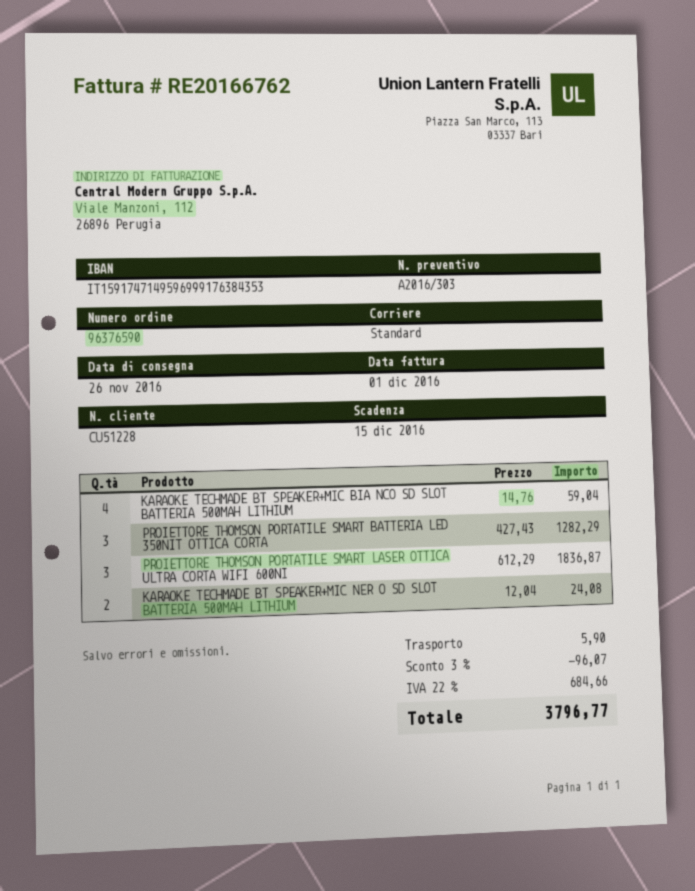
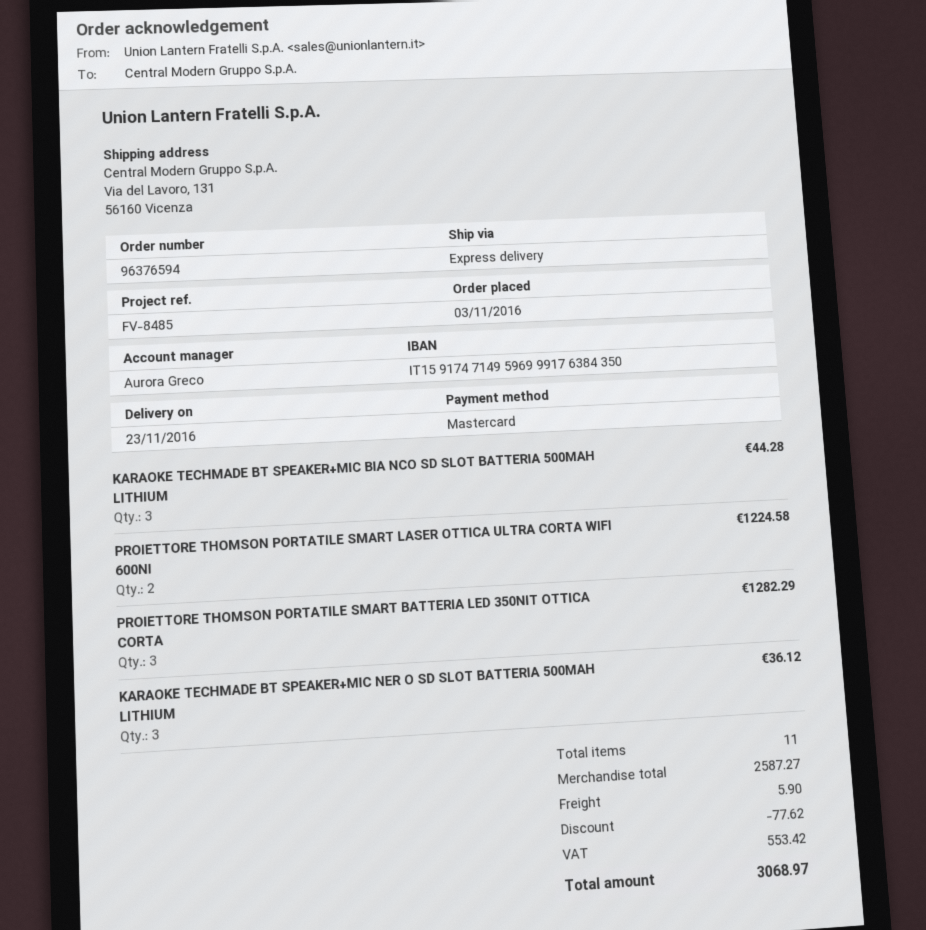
order number: 96376590 -> 96376594
delivery date: 2016-11-26 -> 2016-11-23
bank account: IT1591747149596999176384353 -> IT1591747149596999176384350
shipping method: standard -> express
KARAOKE TECHMADE BT SPEAKER+MIC BIA NCO SD SLOT BATTERIA 500MAH LITHIUM: 4 for 59.04 -> 3 for 44.28
PROIETTORE THOMSON PORTATILE SMART LASER OTTICA ULTRA CORTA WIFI 600NI: 3 for 1836.87 -> 2 for 1224.58
KARAOKE TECHMADE BT SPEAKER+MIC NER O SD SLOT BATTERIA 500MAH LITHIUM: 2 for 24.08 -> 3 for 36.12
discount: 96.07 -> 77.62
tax: 684.66 -> 553.42
total: 3796.77 -> 3068.97

